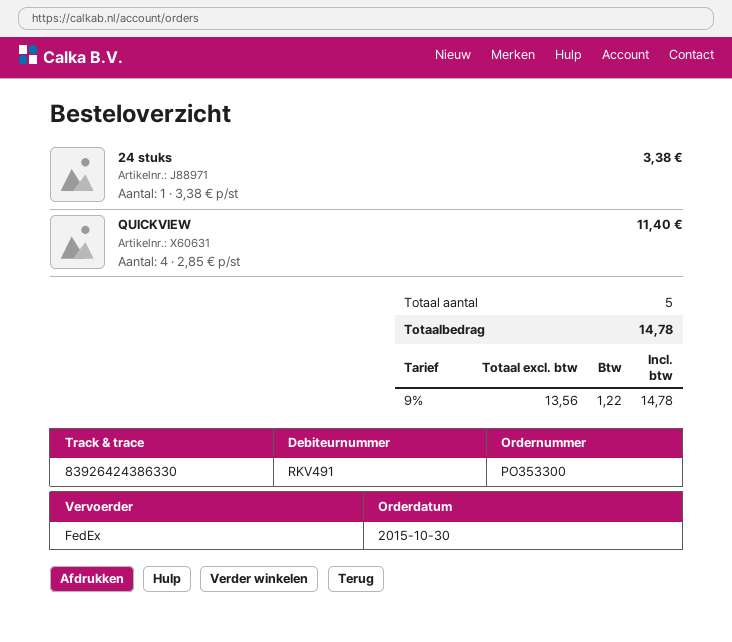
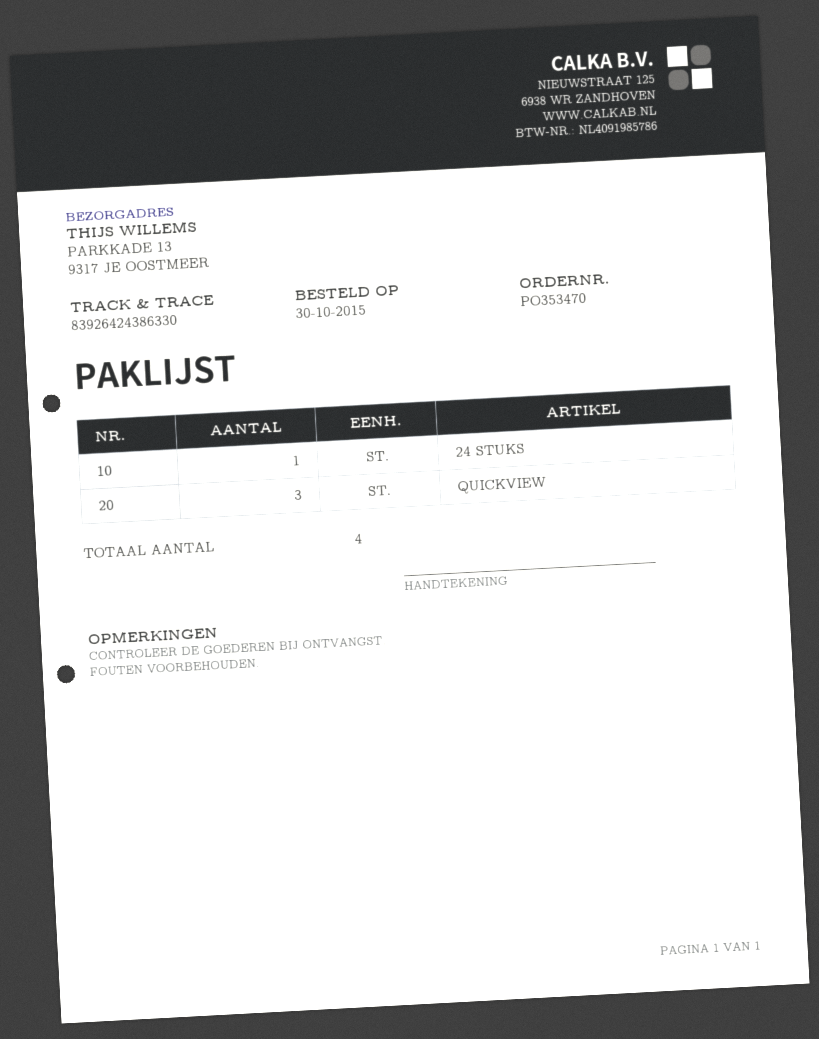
order number: PO353300 -> PO353470
QUICKVIEW: 4 -> 3
total quantity: 5 -> 4

